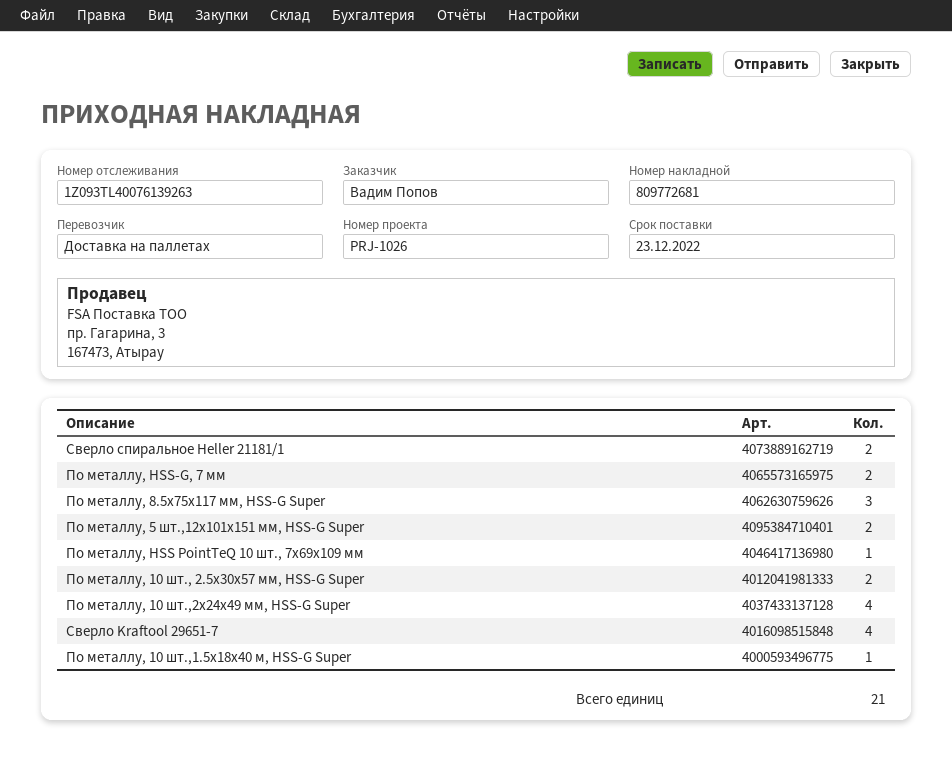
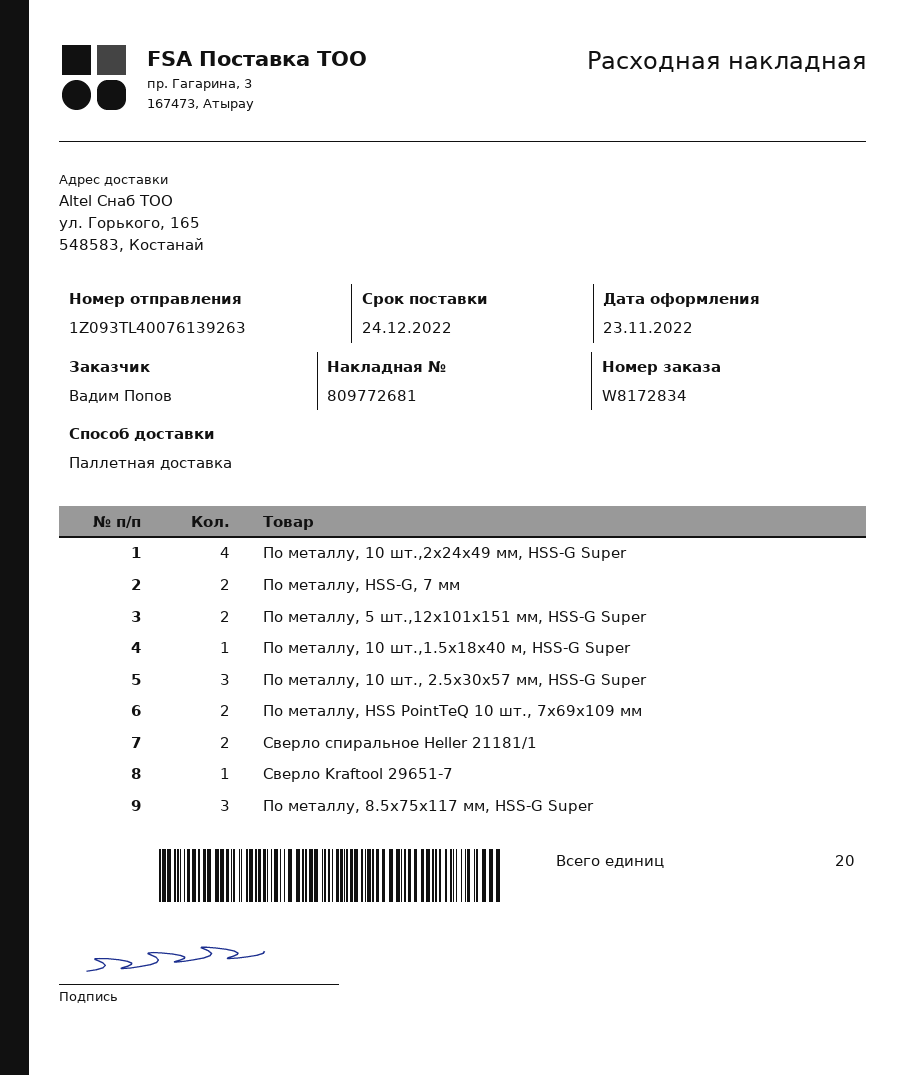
delivery date: 2022-12-23 -> 2022-12-24
По металлу, HSS PointTeQ 10 шт., 7x69x109 мм: 1 -> 2
По металлу, 10 шт., 2.5x30x57 мм, HSS-G Super: 2 -> 3
Сверло Kraftool 29651-7: 4 -> 1
total quantity: 21 -> 20

